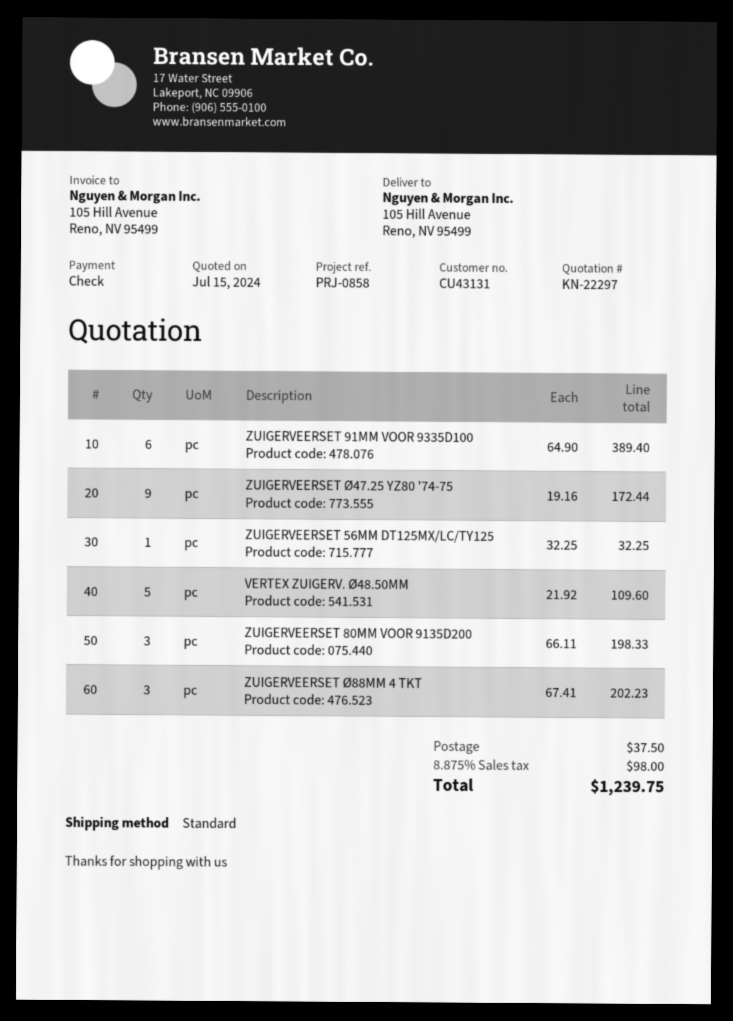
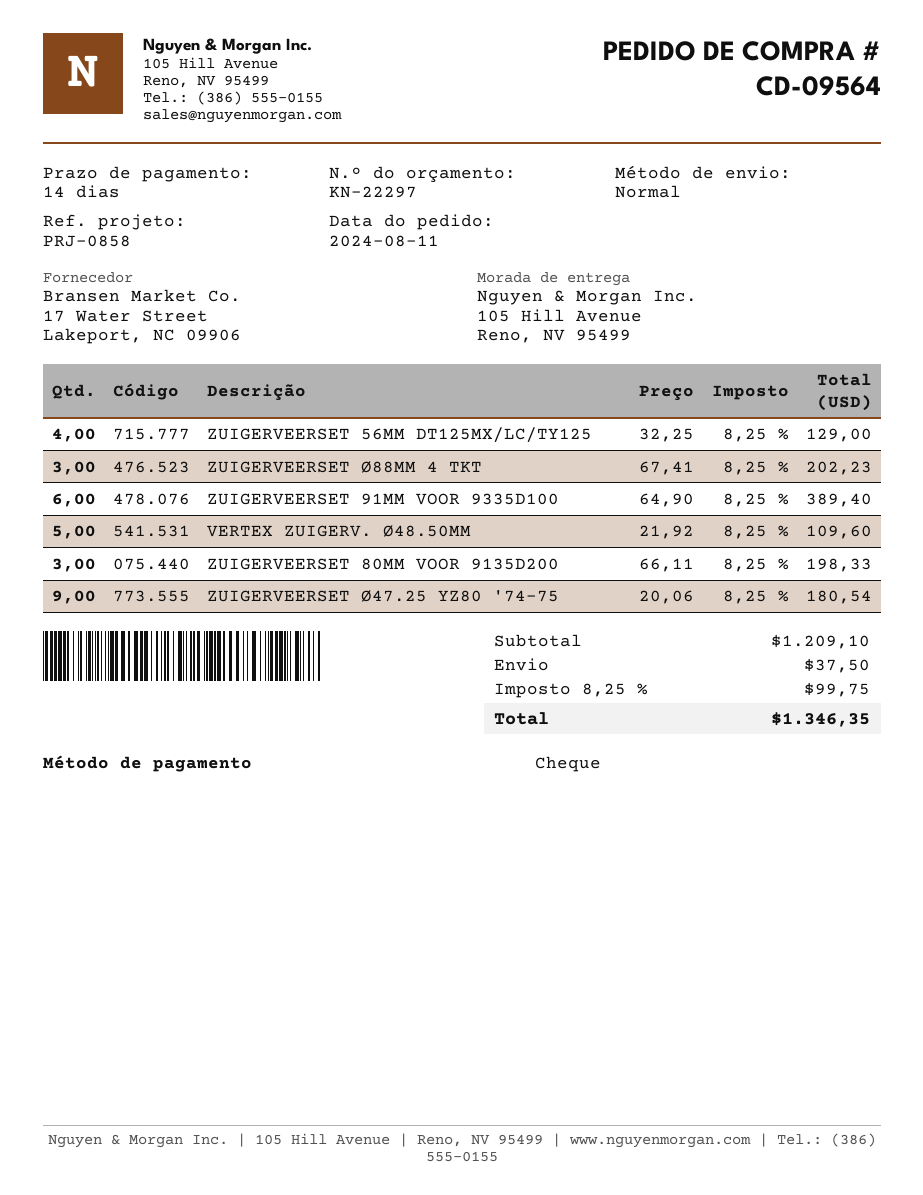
ZUIGERVEERSET Ø47.25 YZ80 '74-75: 9 x 19.16 = 172.44 -> 9 x 20.06 = 180.54
ZUIGERVEERSET 56MM DT125MX/LC/TY125: 1 x 32.25 = 32.25 -> 4 x 32.25 = 129.00
tax: 8.875% = 98.00 -> 8.25% = 99.75
total: 1239.75 -> 1346.35

